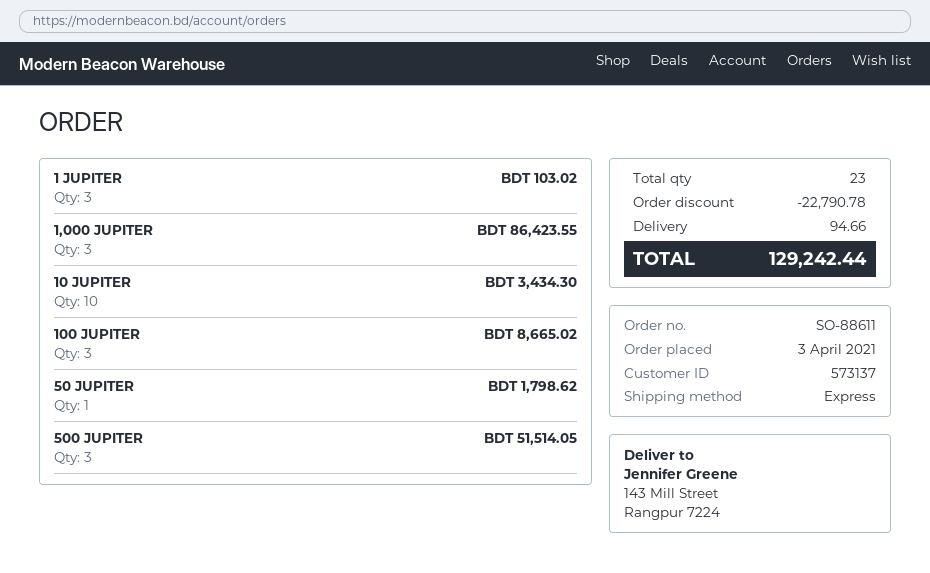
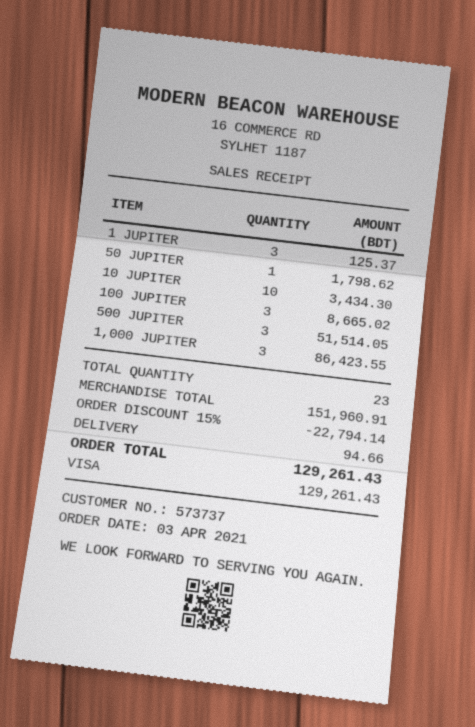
customer number: 573137 -> 573737
1 JUPITER: 3 for 103.02 -> 3 for 125.37
discount: 22790.78 -> 22794.14
total: 129242.44 -> 129261.43

